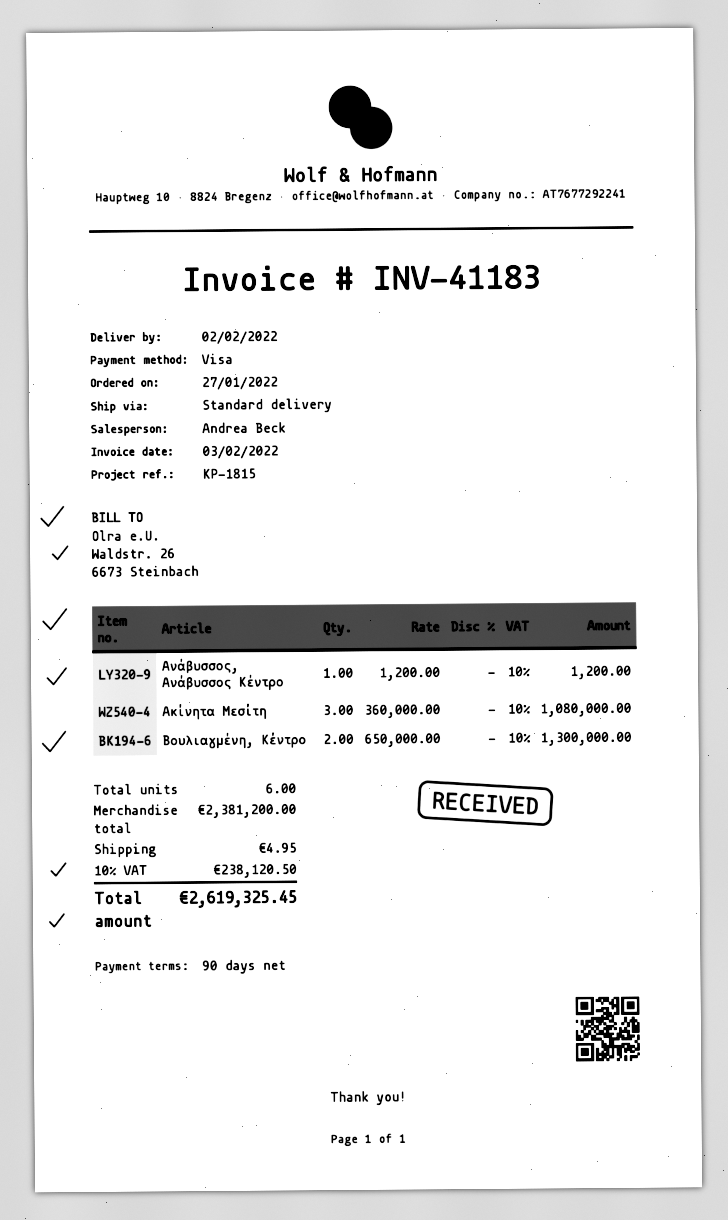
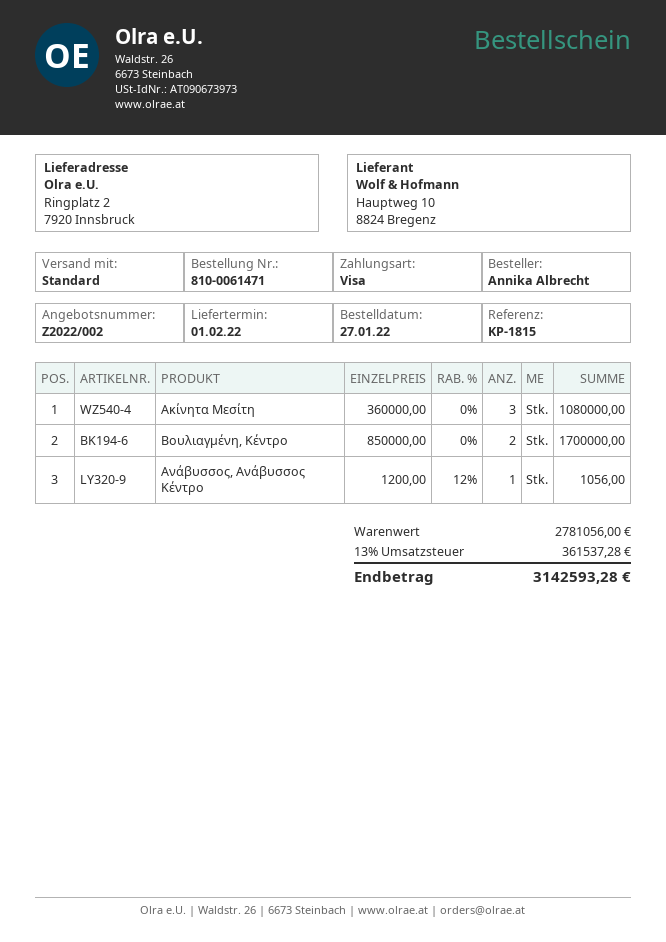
delivery date: 2022-02-02 -> 2022-02-01
Ανάβυσσος, Ανάβυσσος Κέντρο: 1 x 1200.00 = 1200.00 -> 1 x 1200.00 - 12% = 1056.00
Βουλιαγμένη, Κέντρο: 2 x 650000.00 = 1300000.00 -> 2 x 850000.00 = 1700000.00
subtotal: 2381200.00 -> 2781056.00
shipping: 4.95 -> none
tax: 10% = 238120.50 -> 13% = 361537.28
total: 2619325.45 -> 3142593.28

